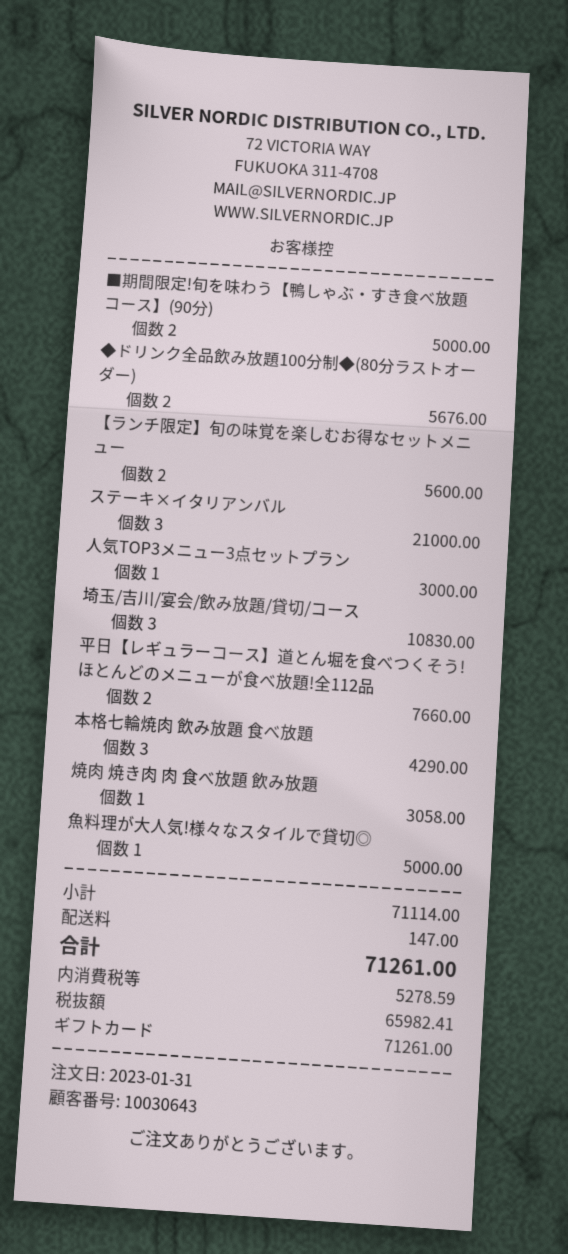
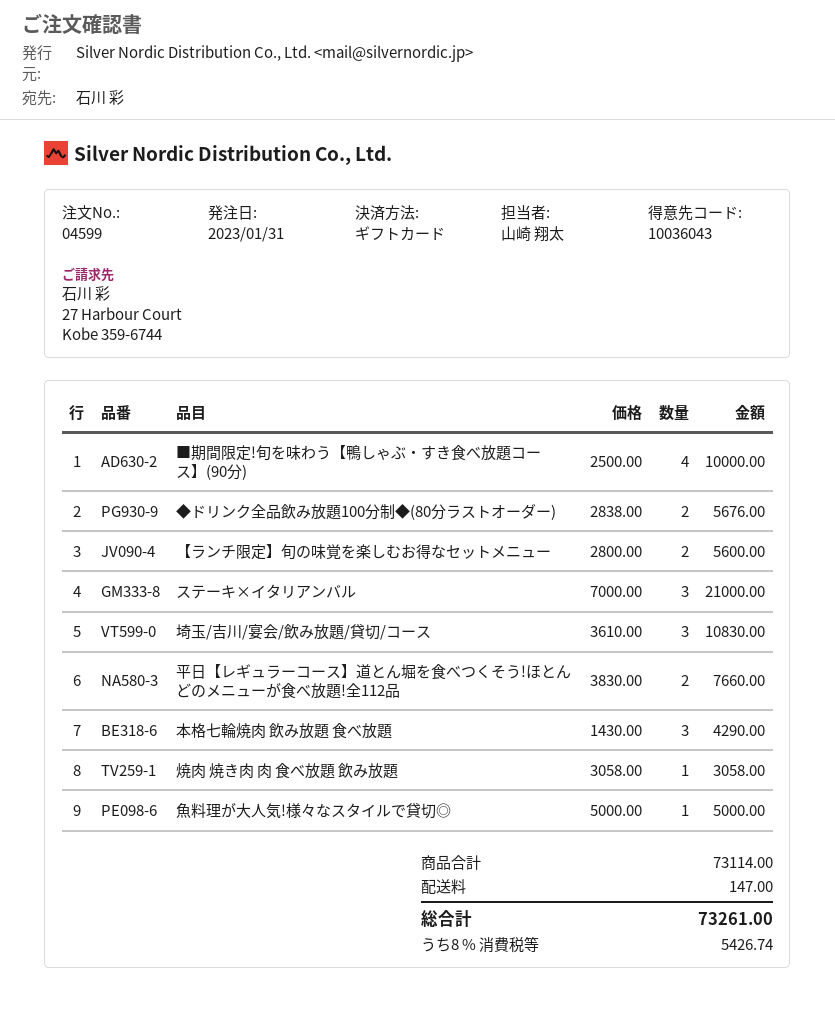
customer number: 10030643 -> 10036043
■期間限定!旬を味わう【鴨しゃぶ・すき食べ放題コース】(90分): 2 for 5000.00 -> 4 for 10000.00
人気TOP3メニュー3点セットプラン: 1 for 3000.00 -> none
subtotal: 71114.00 -> 73114.00
tax: 5278.59 -> 5426.74
total: 71261.00 -> 73261.00

